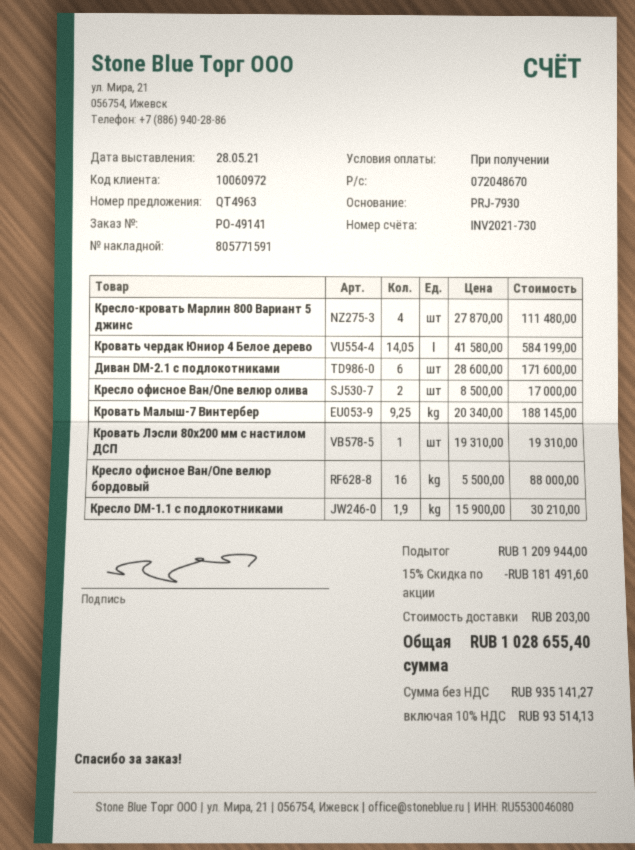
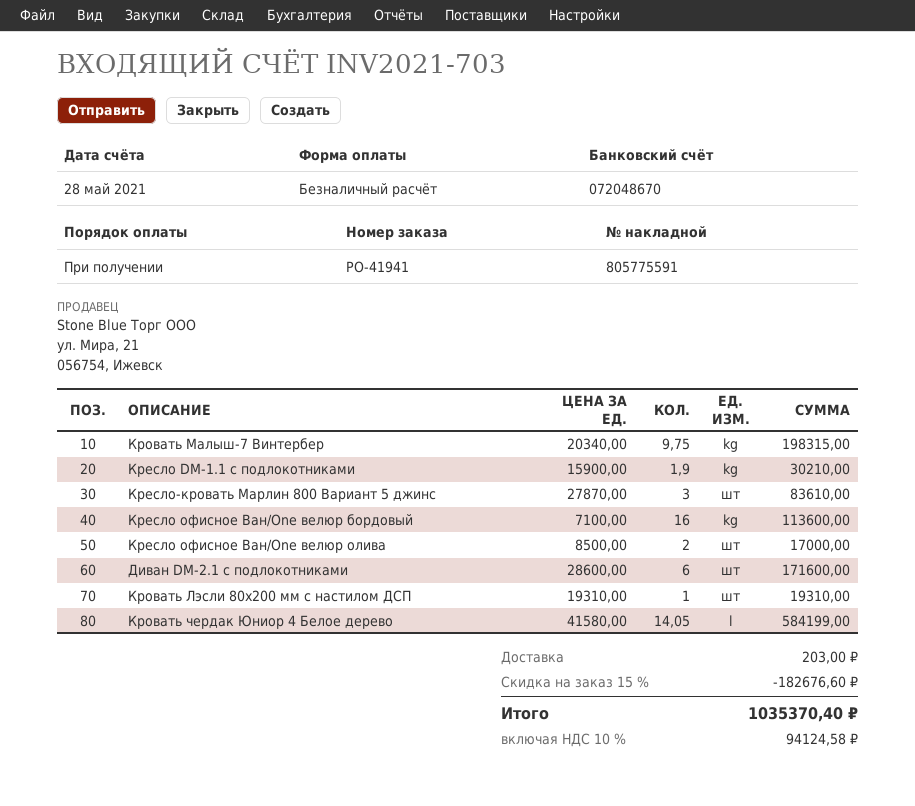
order number: PO-49141 -> PO-41941
delivery note number: 805771591 -> 805775591
invoice number: INV2021-730 -> INV2021-703
Кресло-кровать Марлин 800 Вариант 5 джинс: 4 x 27870.00 = 111480.00 -> 3 x 27870.00 = 83610.00
Кровать Малыш-7 Винтербер: 9.25 x 20340.00 = 188145.00 -> 9.75 x 20340.00 = 198315.00
Кресло офисное Ван/One велюр бордовый: 16 x 5500.00 = 88000.00 -> 16 x 7100.00 = 113600.00
discount: 15% = 181491.60 -> 15% = 182676.60
tax: 10% = 93514.13 -> 10% = 94124.58
total: 1028655.40 -> 1035370.40

